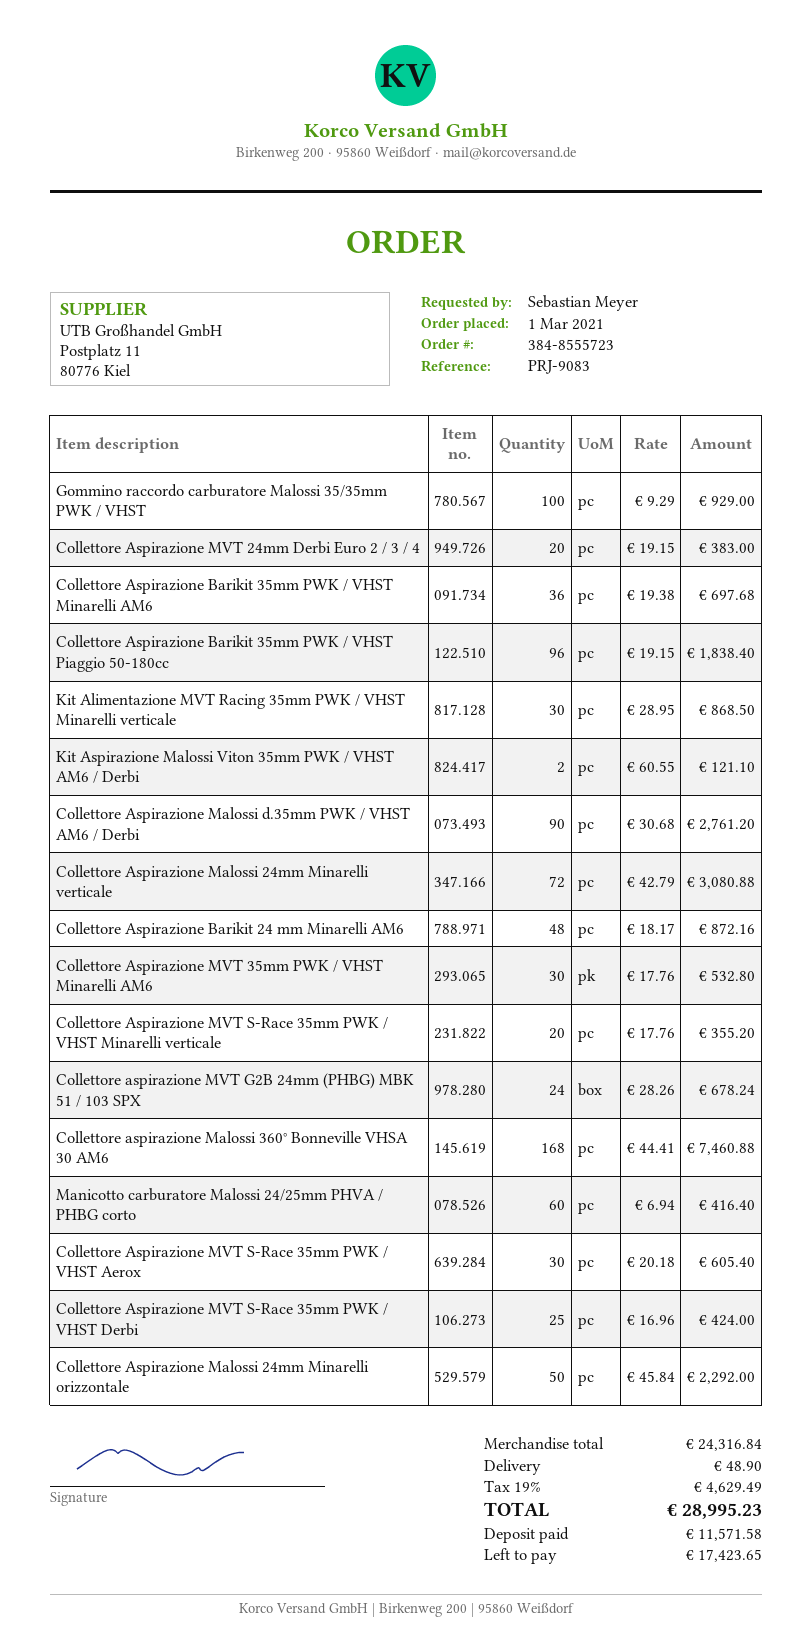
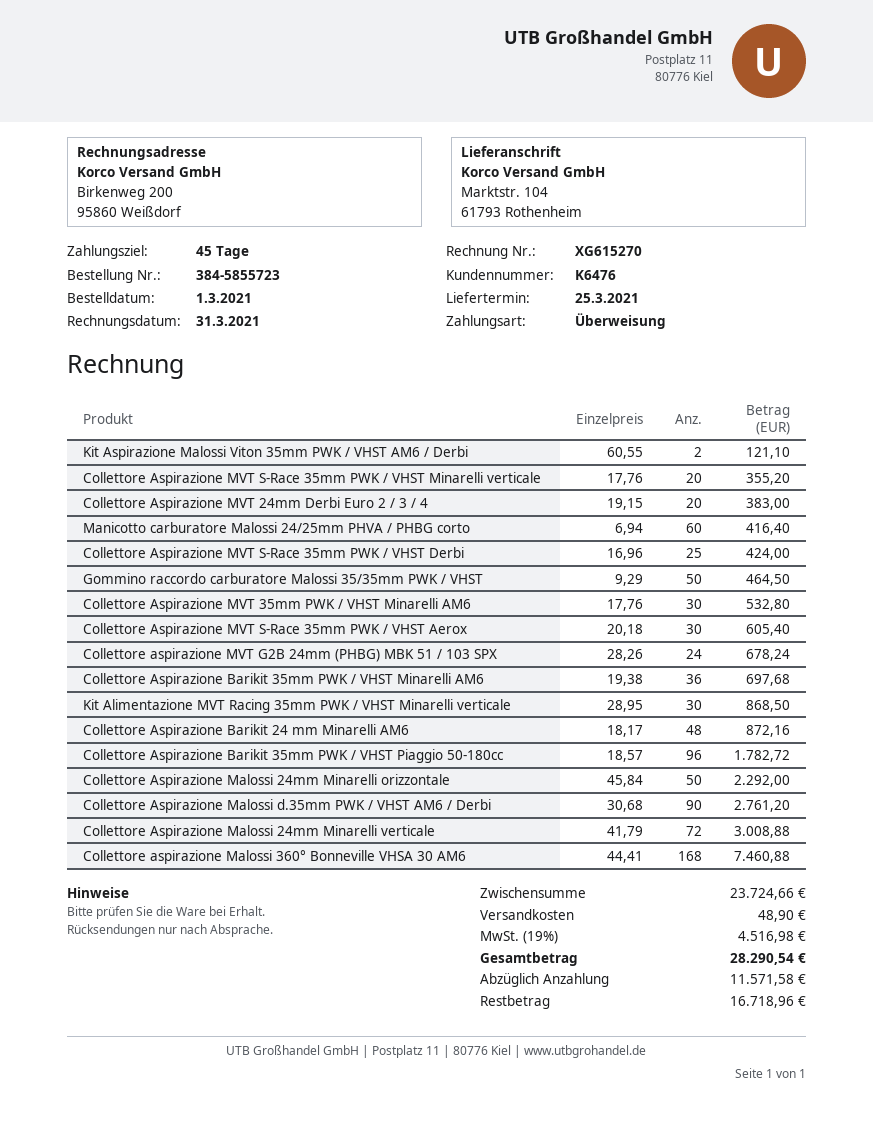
order number: 384-8555723 -> 384-5855723
Gommino raccordo carburatore Malossi 35/35mm PWK / VHST: 100 x 9.29 = 929.00 -> 50 x 9.29 = 464.50
Collettore Aspirazione Barikit 35mm PWK / VHST Piaggio 50-180cc: 96 x 19.15 = 1838.40 -> 96 x 18.57 = 1782.72
Collettore Aspirazione Malossi 24mm Minarelli verticale: 72 x 42.79 = 3080.88 -> 72 x 41.79 = 3008.88
subtotal: 24316.84 -> 23724.66
tax: 19% = 4629.49 -> 19% = 4516.98
total: 28995.23 -> 28290.54
balance: 17423.65 -> 16718.96

